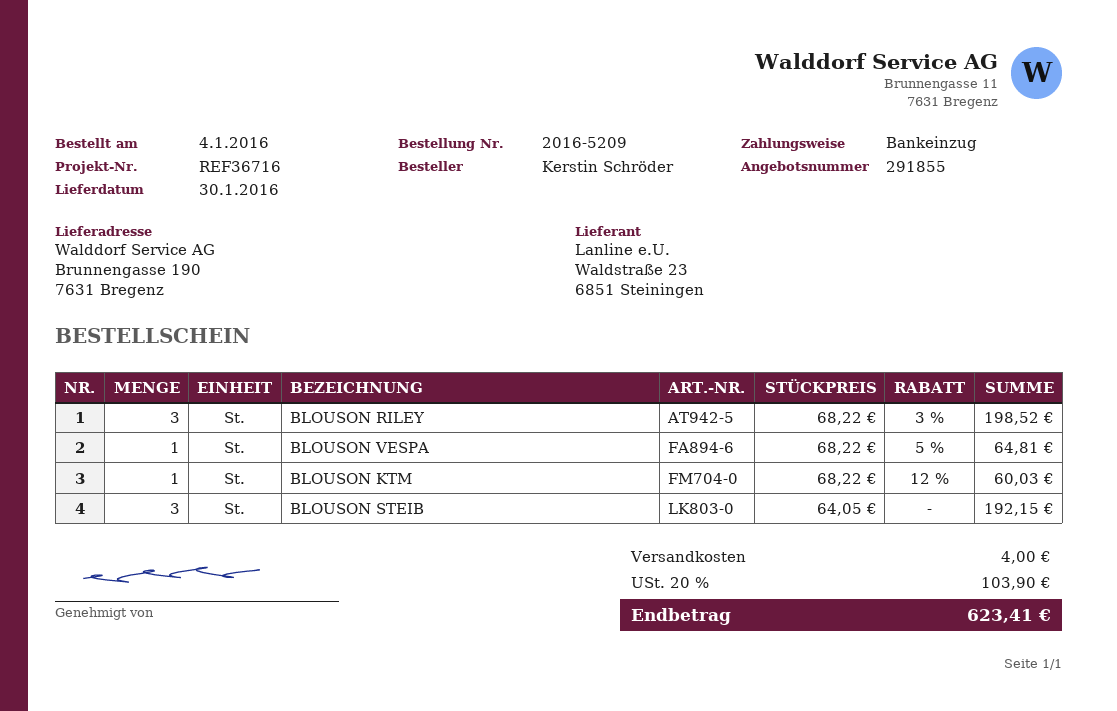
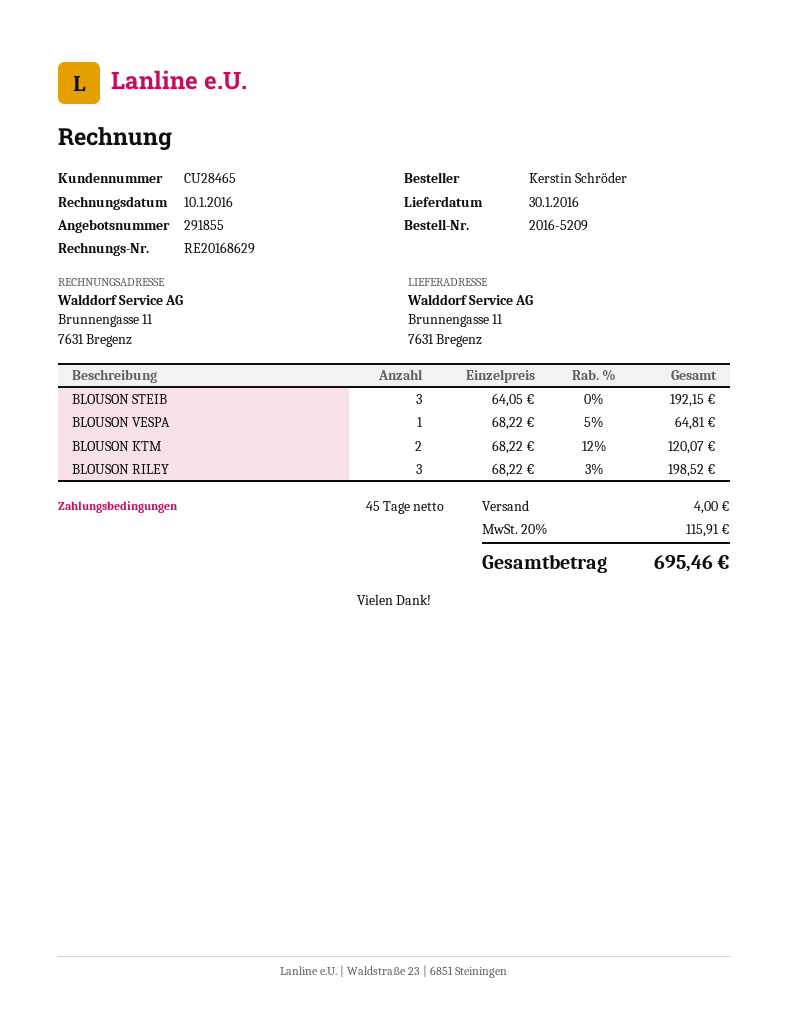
ship to: Brunnengasse 190, 7631 Bregenz -> Brunnengasse 11, 7631 Bregenz
BLOUSON KTM: 1 x 68.22 - 12% = 60.03 -> 2 x 68.22 - 12% = 120.07
tax: 20% = 103.90 -> 20% = 115.91
total: 623.41 -> 695.46

